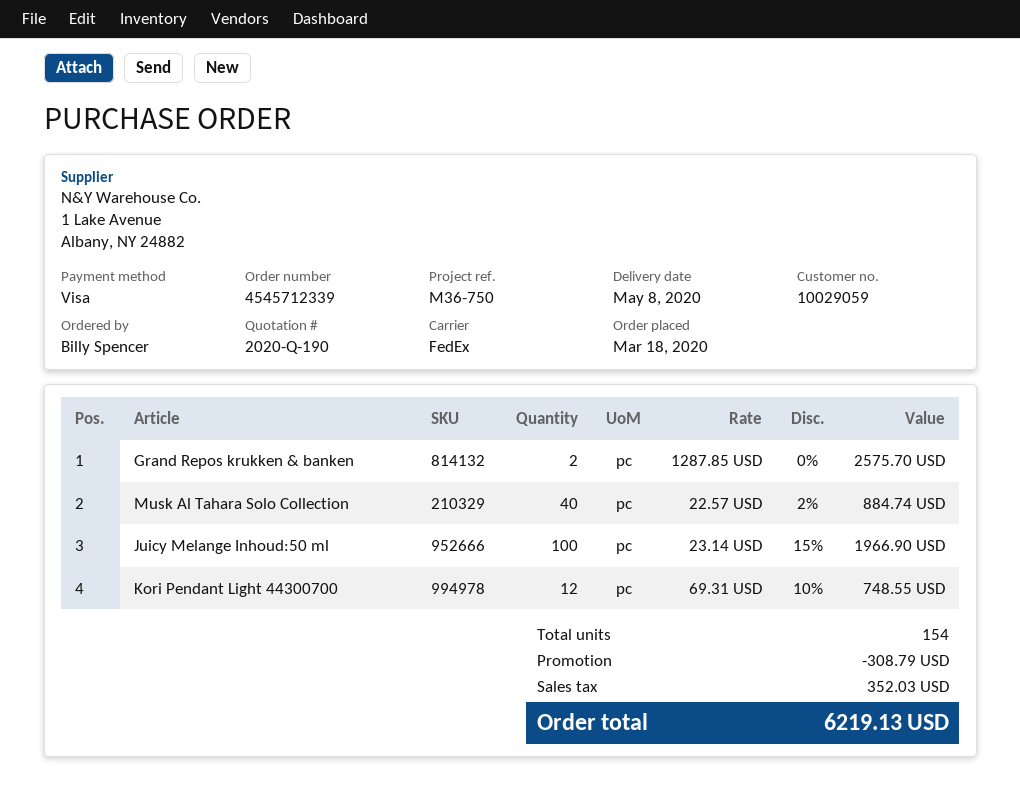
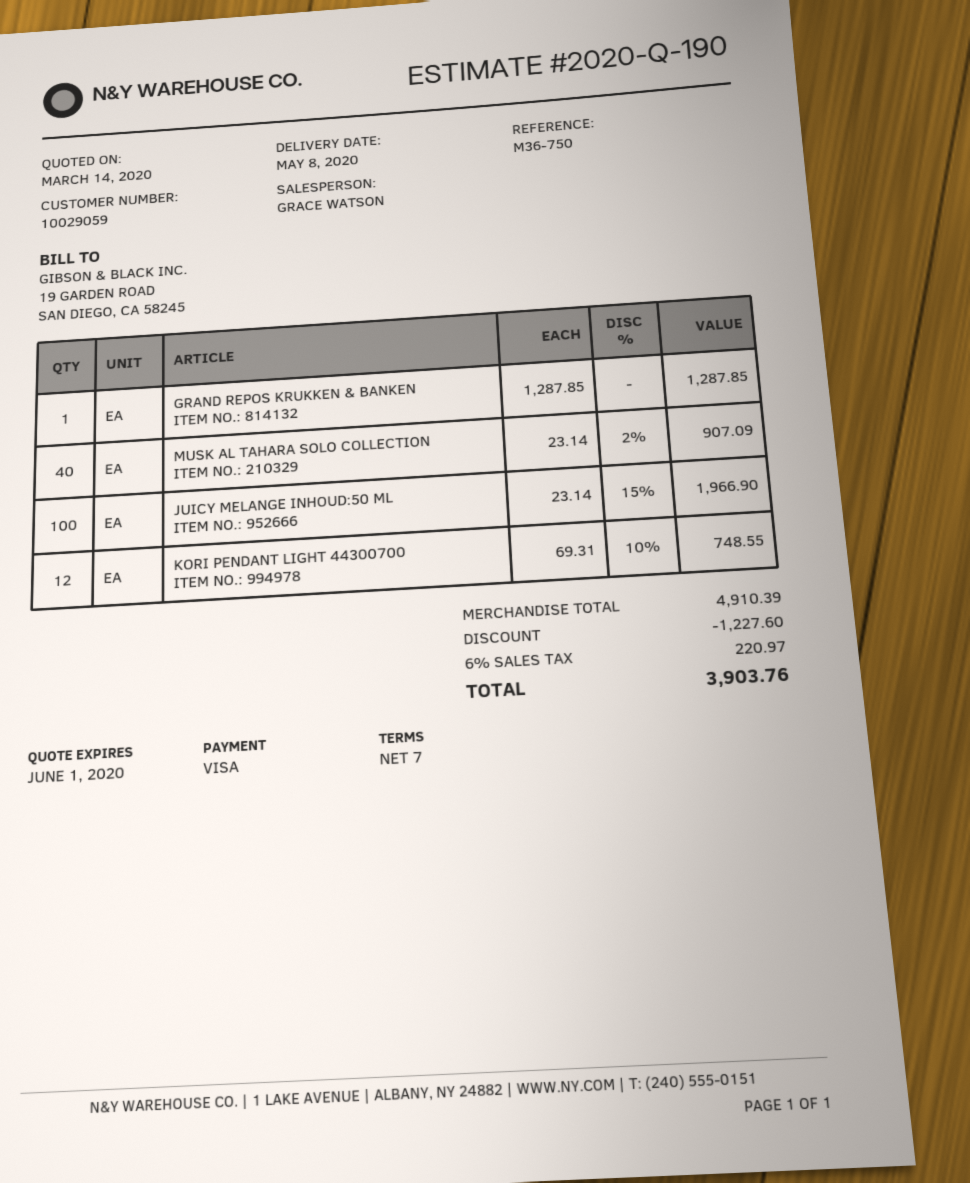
Grand Repos krukken & banken: 2 x 1287.85 = 2575.70 -> 1 x 1287.85 = 1287.85
Musk Al Tahara Solo Collection: 40 x 22.57 - 2% = 884.74 -> 40 x 23.14 - 2% = 907.09
discount: 308.79 -> 1227.60
tax: 352.03 -> 220.97
total: 6219.13 -> 3903.76

